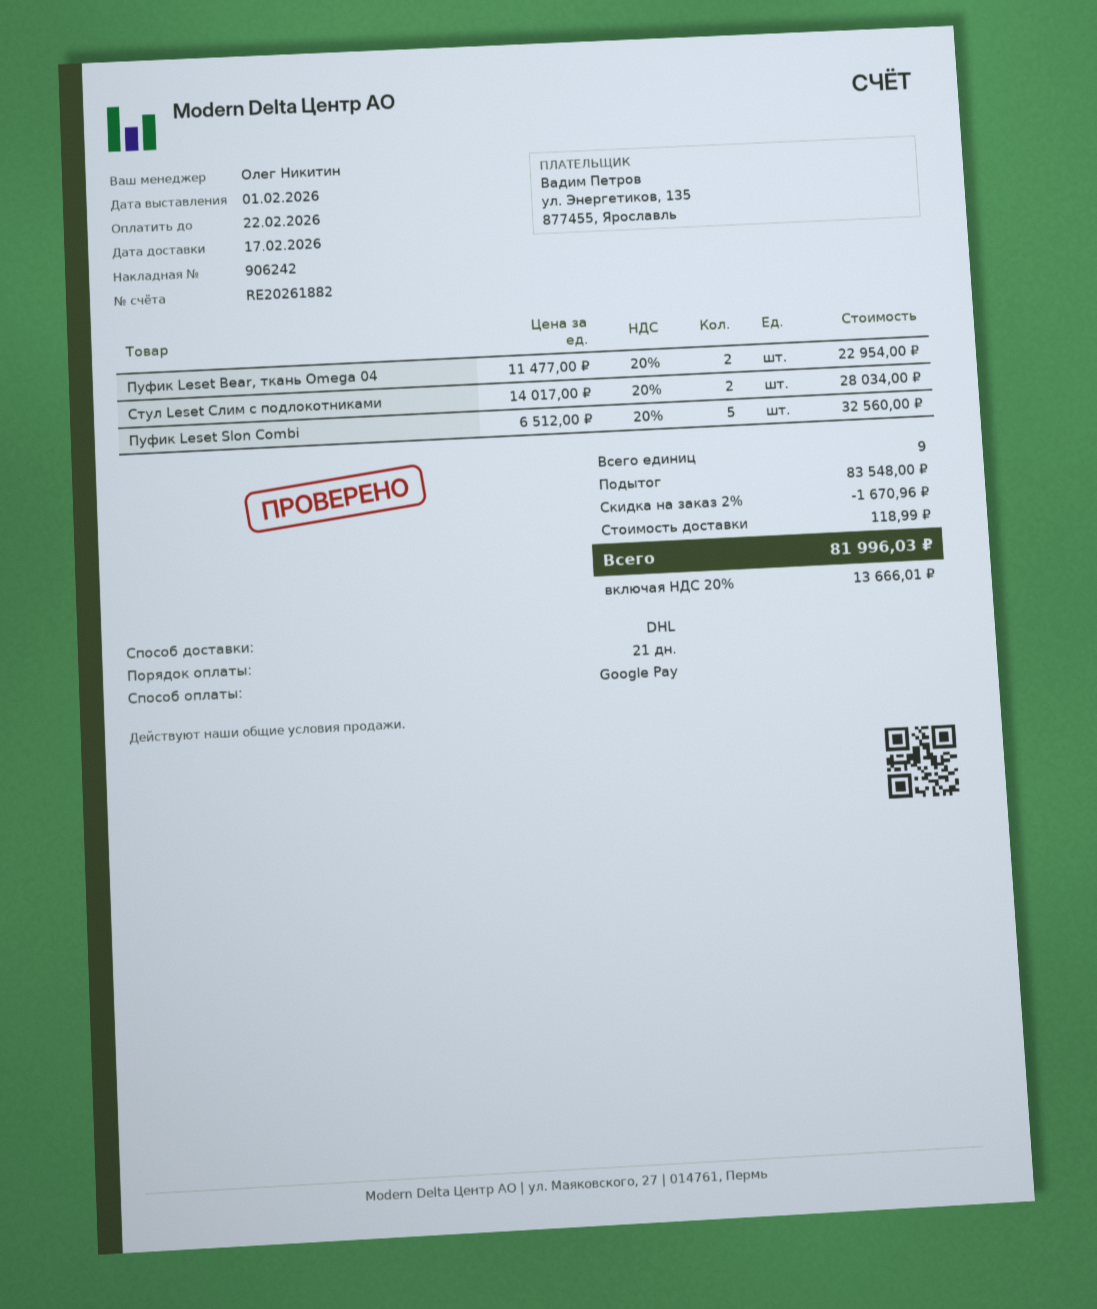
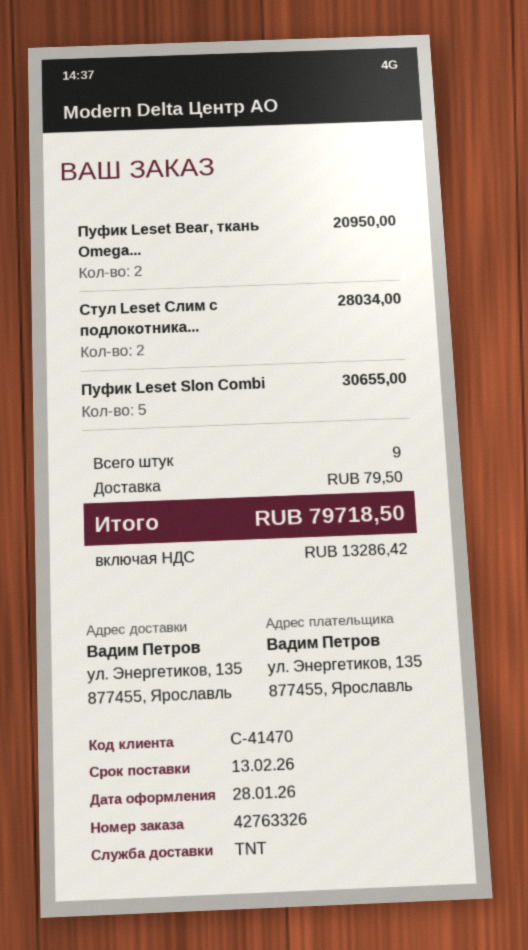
delivery date: 2026-02-17 -> 2026-02-13
shipping method: DHL -> TNT
Пуфик Leset Bear, ткань Omega 04: 2 for 22954.00 -> 2 for 20950.00
Пуфик Leset Slon Combi: 5 for 32560.00 -> 5 for 30655.00
discount: 2% = 1670.96 -> none
shipping: 118.99 -> 79.50
tax: 13666.01 -> 13286.42
total: 81996.03 -> 79718.50

